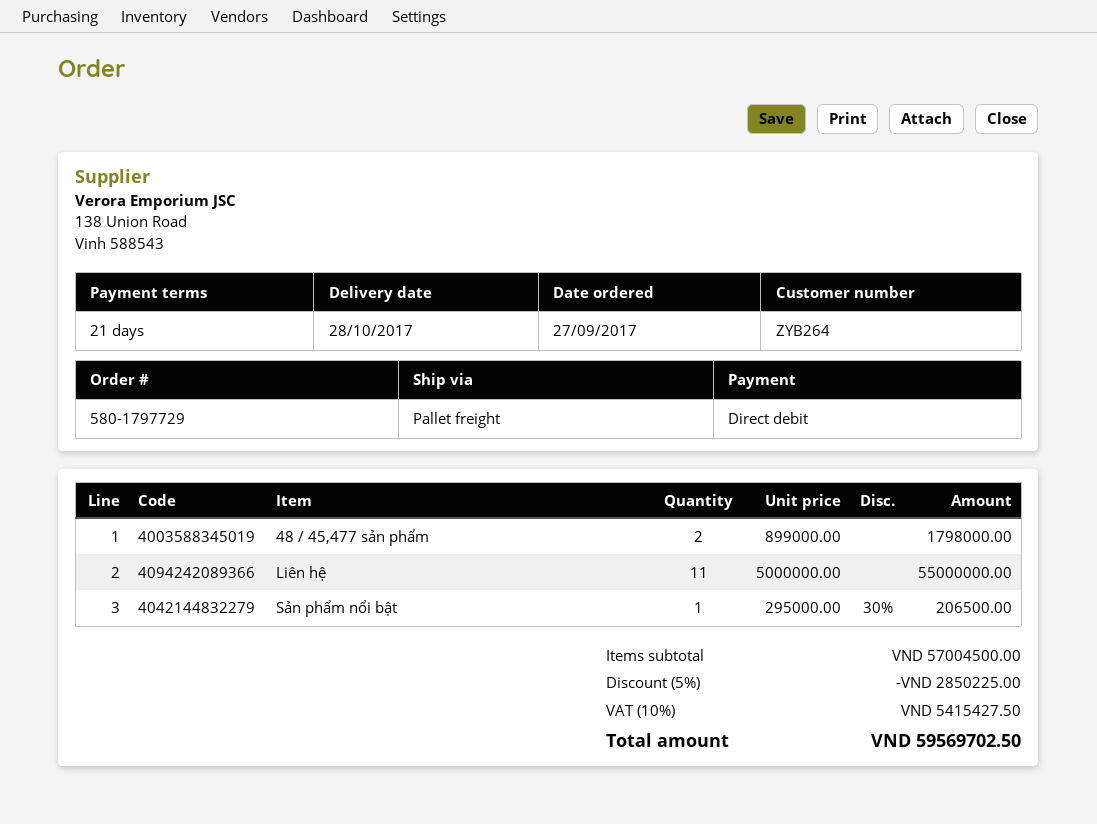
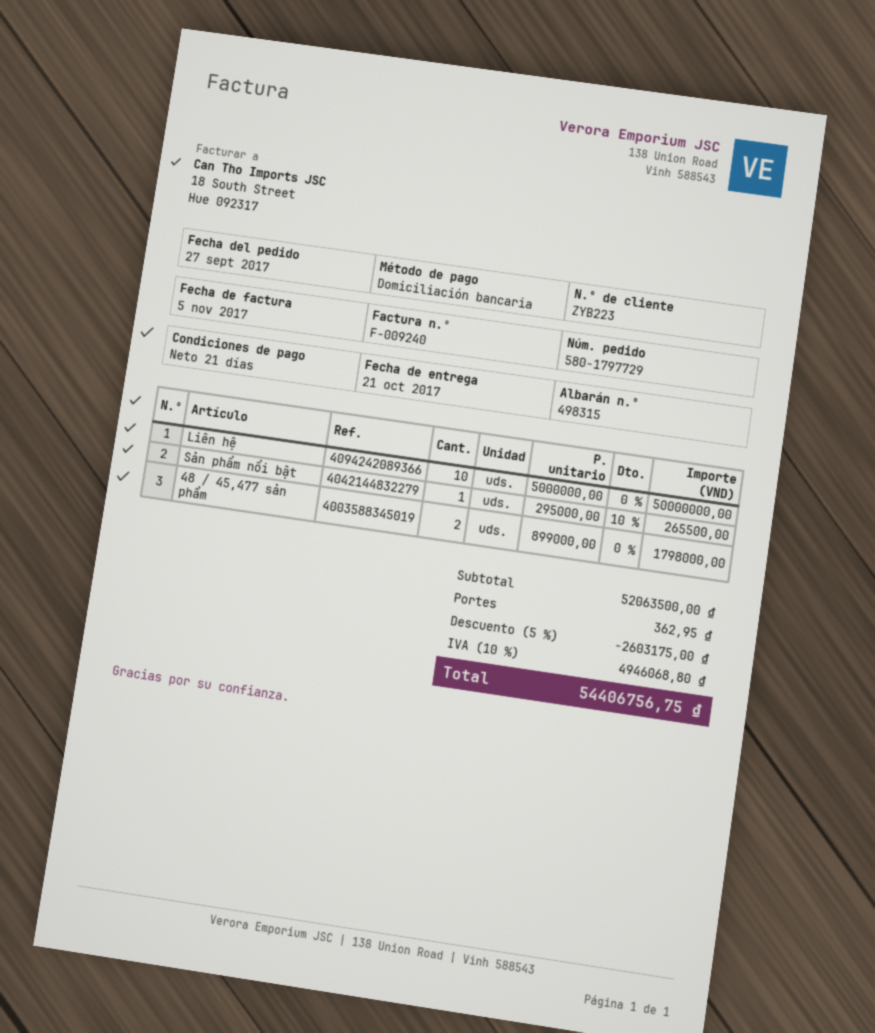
delivery date: 2017-10-28 -> 2017-10-21
customer number: ZYB264 -> ZYB223
Liên hệ: 11 x 5000000.00 = 55000000.00 -> 10 x 5000000.00 = 50000000.00
Sản phẩm nổi bật: 1 x 295000.00 - 30% = 206500.00 -> 1 x 295000.00 - 10% = 265500.00
subtotal: 57004500.00 -> 52063500.00
discount: 5% = 2850225.00 -> 5% = 2603175.00
shipping: none -> 362.95
tax: 10% = 5415427.50 -> 10% = 4946068.80
total: 59569702.50 -> 54406756.75

